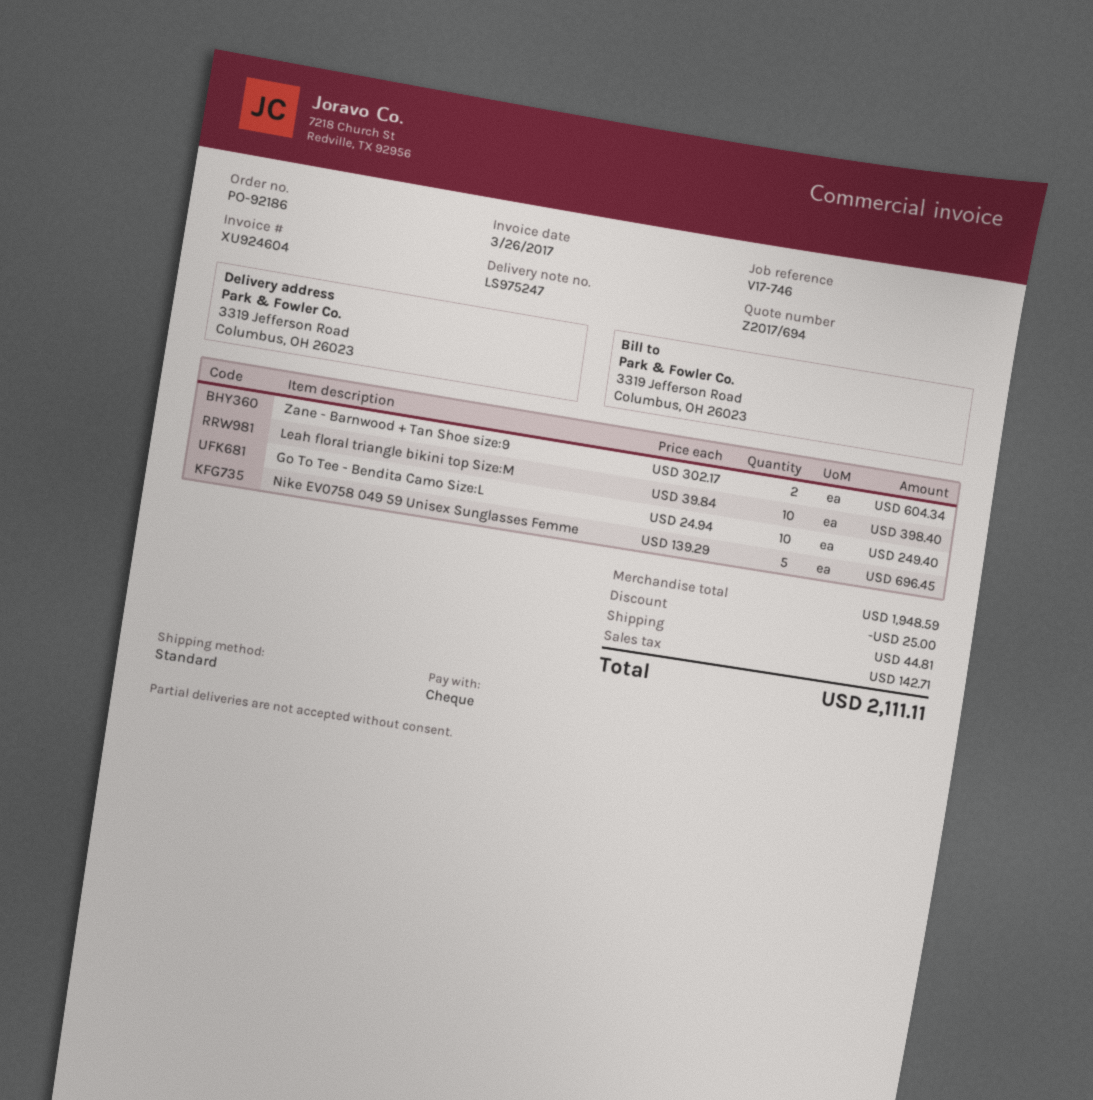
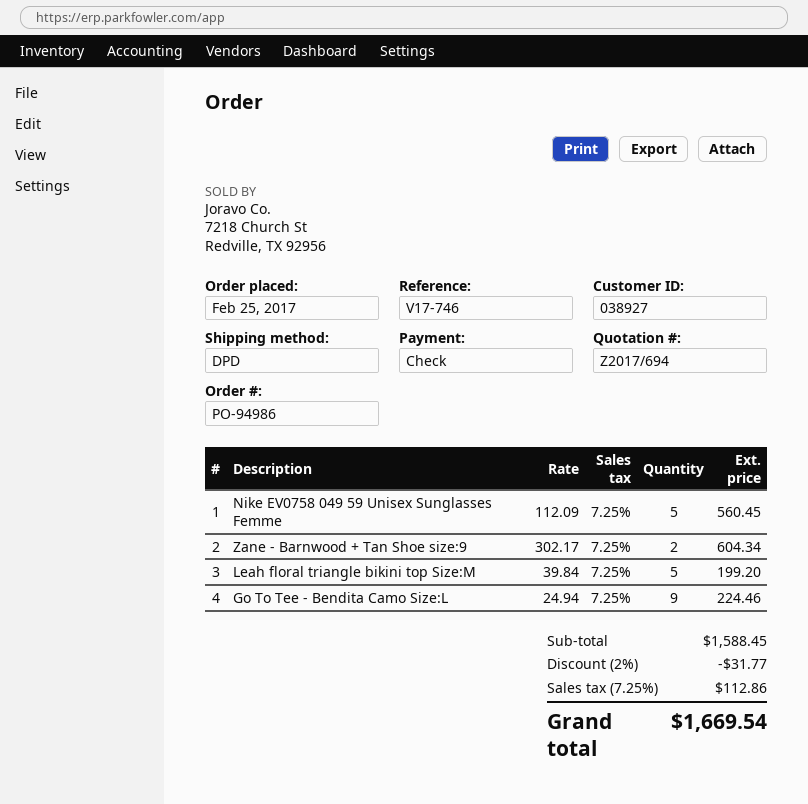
order number: PO-92186 -> PO-94986
shipping method: standard -> DPD
Leah floral triangle bikini top Size:M: 10 x 39.84 = 398.40 -> 5 x 39.84 = 199.20
Go To Tee - Bendita Camo Size:L: 10 x 24.94 = 249.40 -> 9 x 24.94 = 224.46
Nike EV0758 049 59 Unisex Sunglasses Femme: 5 x 139.29 = 696.45 -> 5 x 112.09 = 560.45
subtotal: 1948.59 -> 1588.45
discount: 25.00 -> 31.77
shipping: 44.81 -> none
tax: 142.71 -> 112.86
total: 2111.11 -> 1669.54

